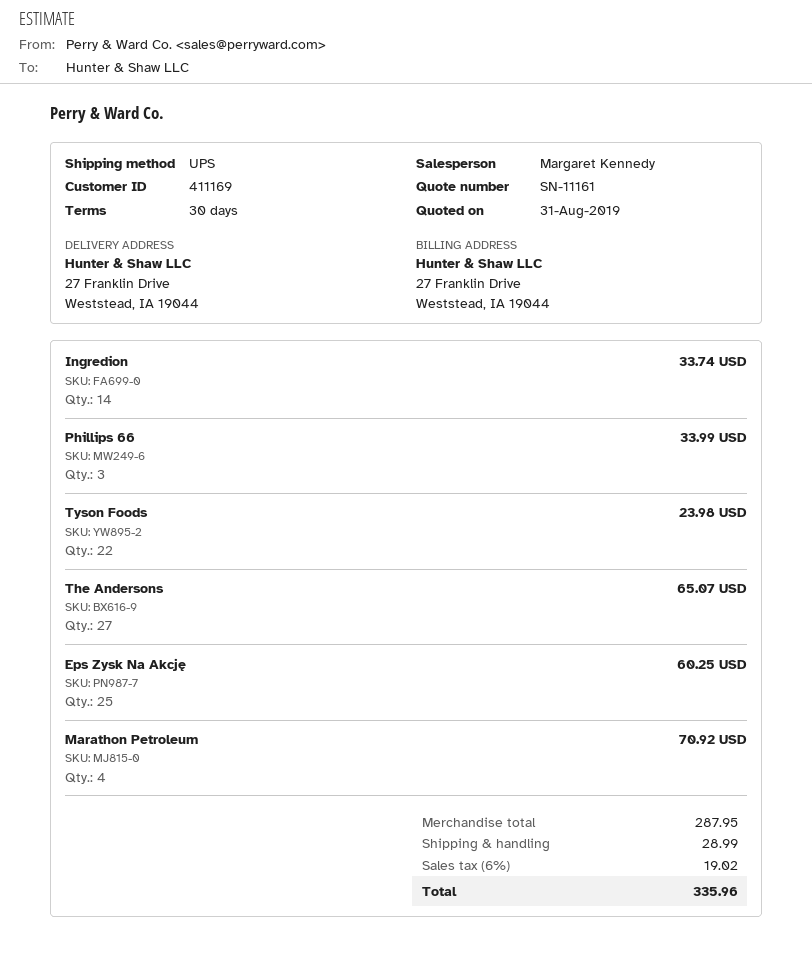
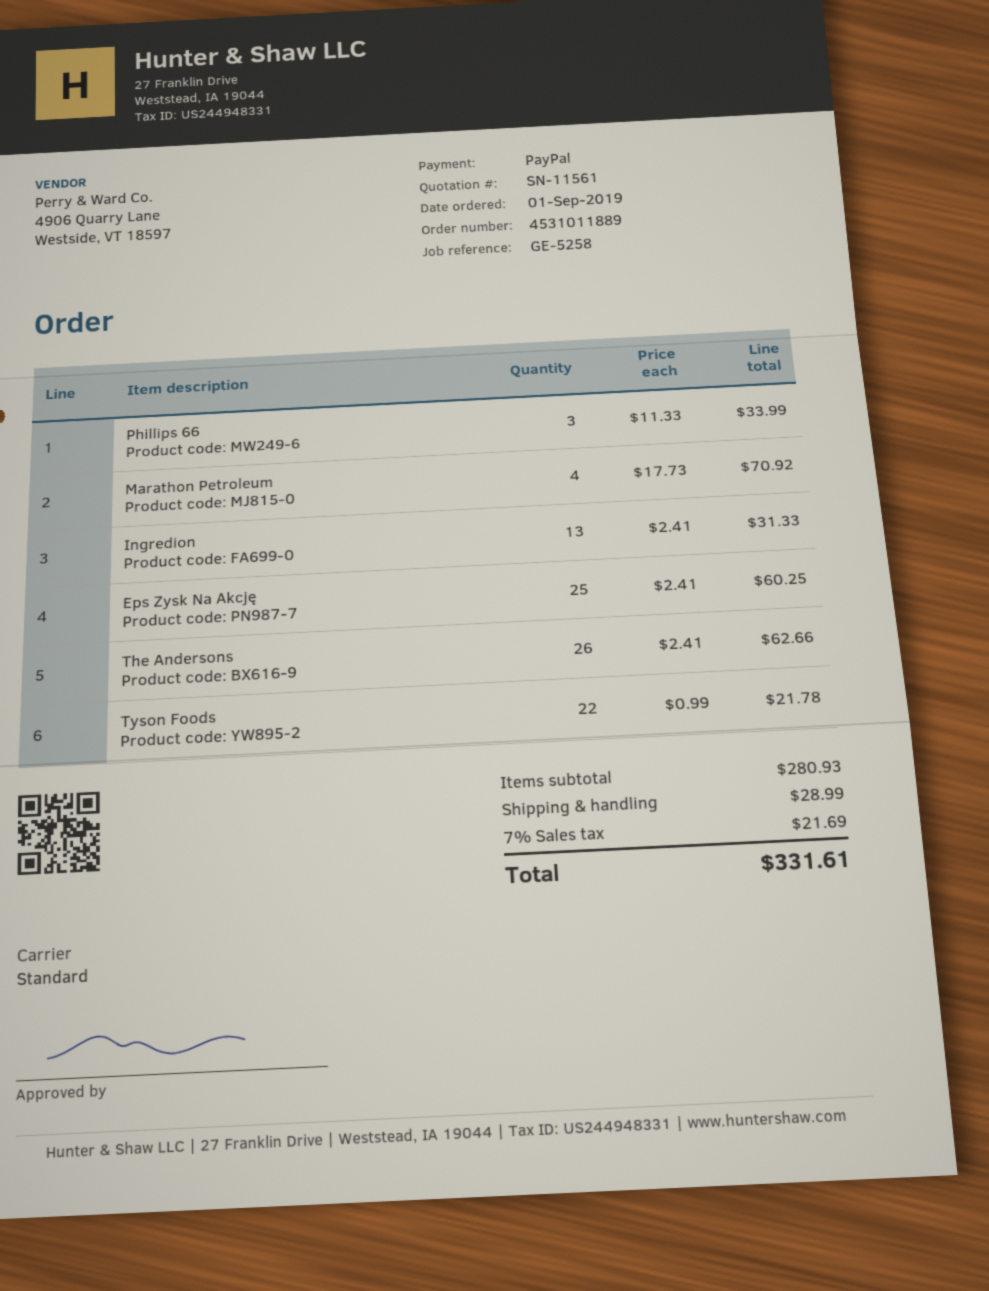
quote number: SN-11161 -> SN-11561
shipping method: UPS -> standard
Ingredion: 14 for 33.74 -> 13 for 31.33
Tyson Foods: 22 for 23.98 -> 22 for 21.78
The Andersons: 27 for 65.07 -> 26 for 62.66
subtotal: 287.95 -> 280.93
tax: 6% = 19.02 -> 7% = 21.69
total: 335.96 -> 331.61

